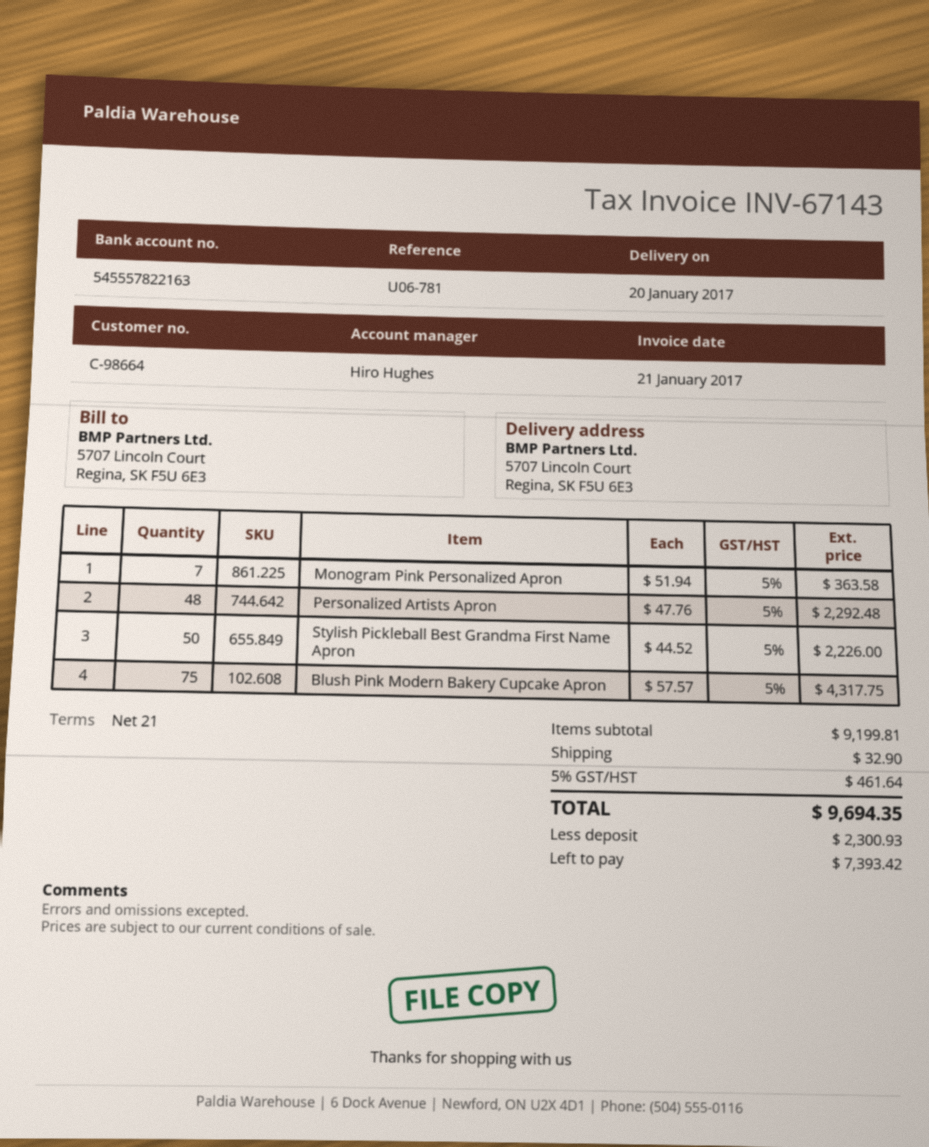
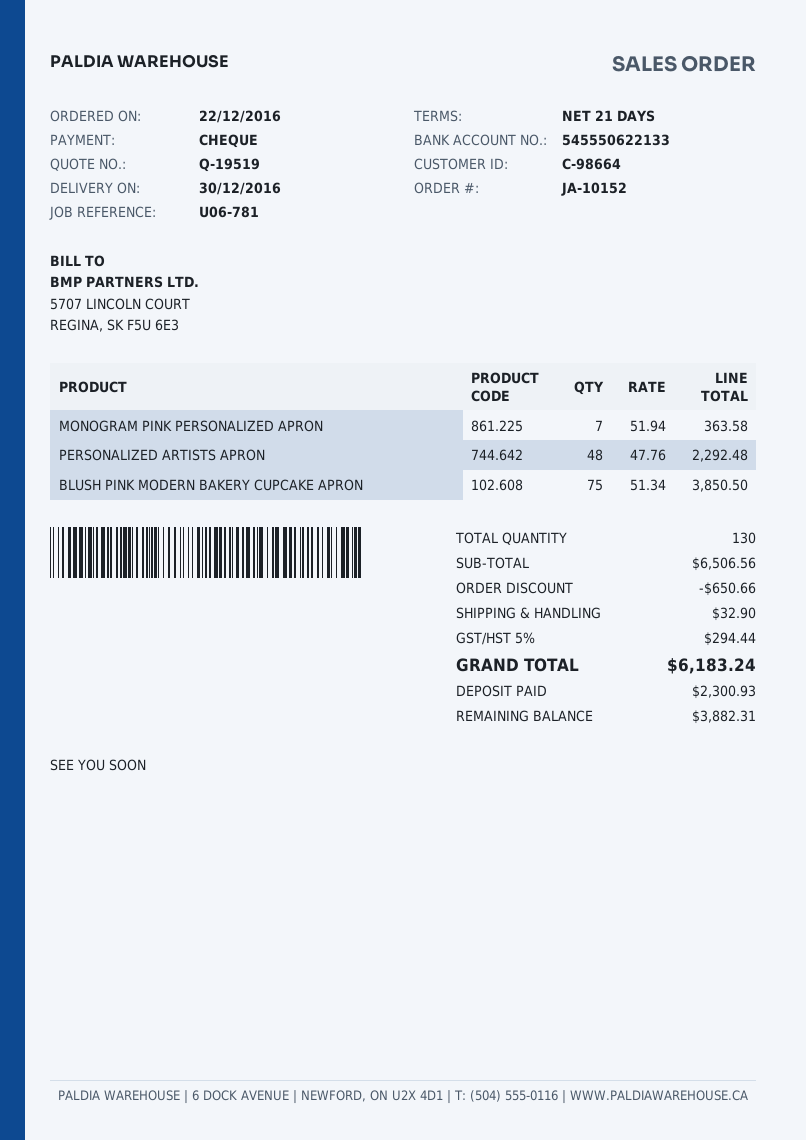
delivery date: 2017-01-20 -> 2016-12-30
bank account: 545557822163 -> 545550622133
Stylish Pickleball Best Grandma First Name Apron: 50 x 44.52 = 2226.00 -> none
Blush Pink Modern Bakery Cupcake Apron: 75 x 57.57 = 4317.75 -> 75 x 51.34 = 3850.50
subtotal: 9199.81 -> 6506.56
discount: none -> 650.66
tax: 5% = 461.64 -> 5% = 294.44
total: 9694.35 -> 6183.24
balance: 7393.42 -> 3882.31

